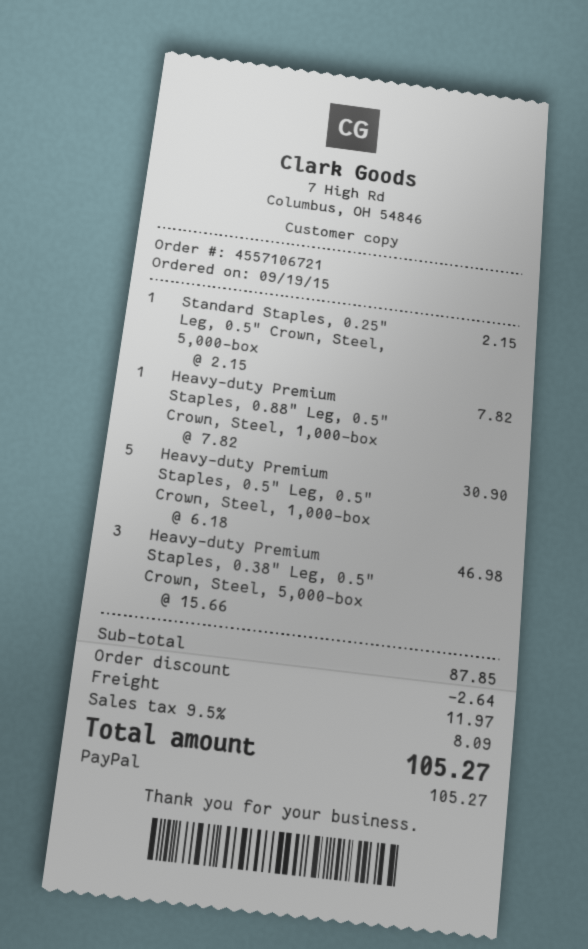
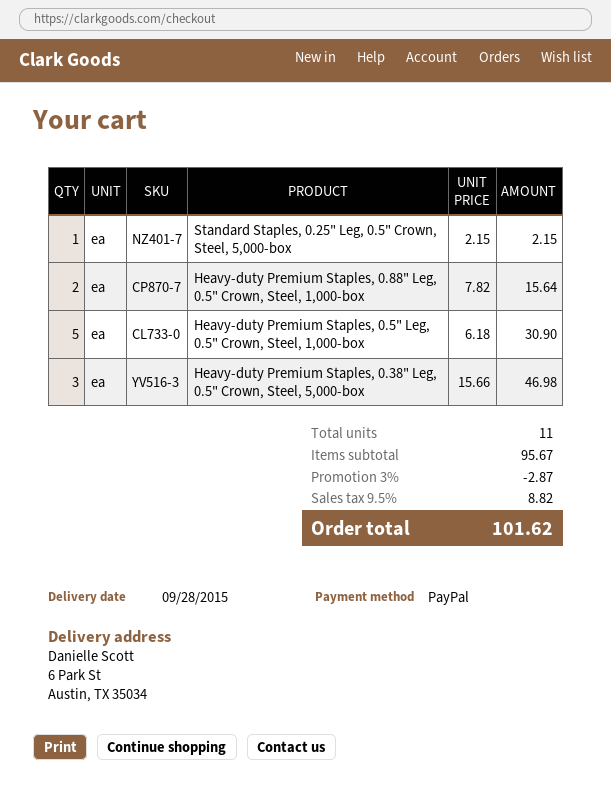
Heavy-duty Premium Staples, 0.88" Leg, 0.5" Crown, Steel, 1,000-box: 1 x 7.82 = 7.82 -> 2 x 7.82 = 15.64
subtotal: 87.85 -> 95.67
discount: 2.64 -> 2.87
shipping: 11.97 -> none
tax: 9.5% = 8.09 -> 9.5% = 8.82
total: 105.27 -> 101.62

